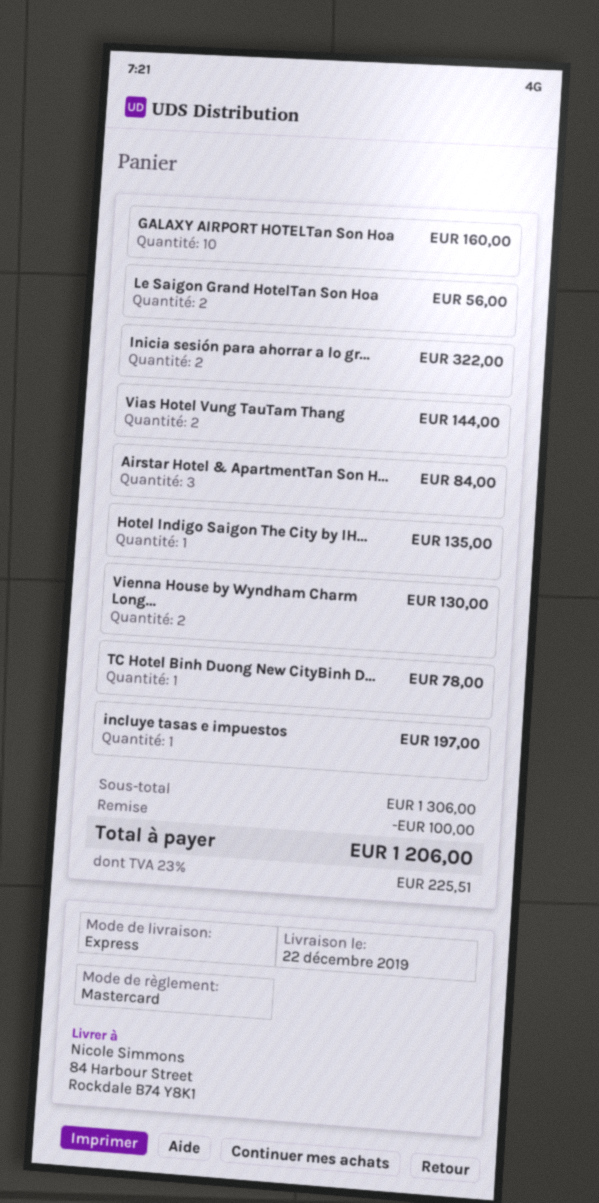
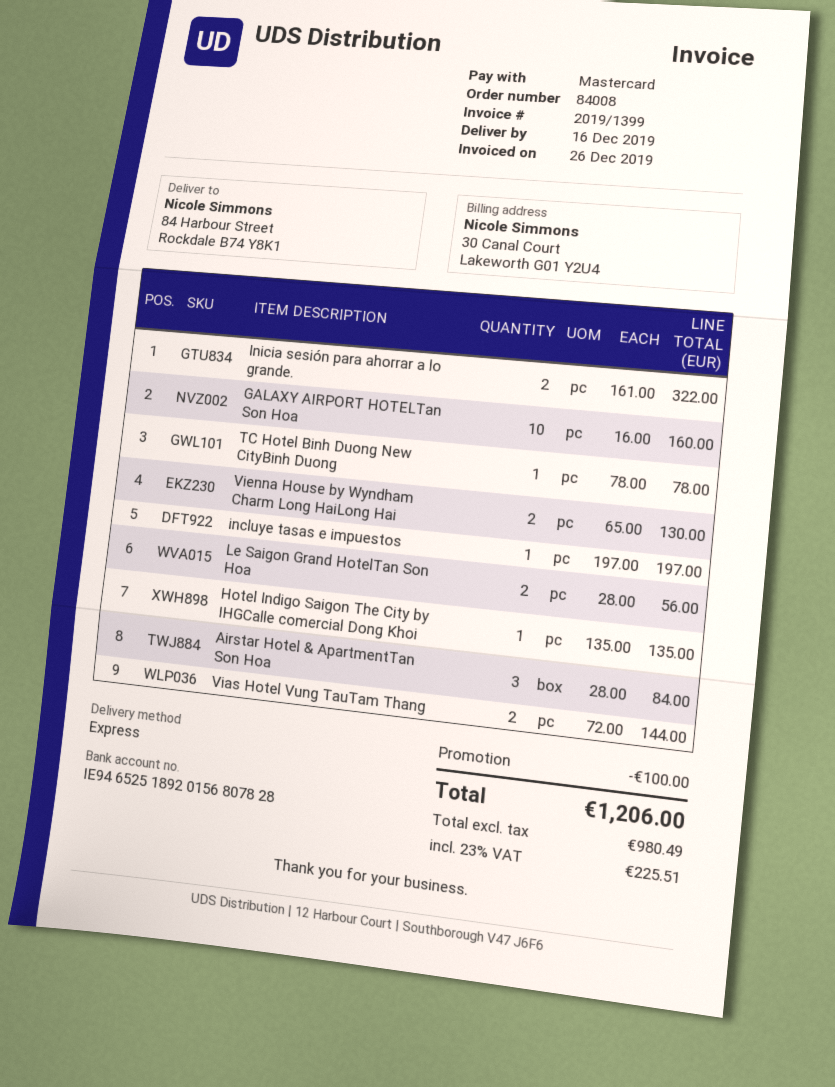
delivery date: 2019-12-22 -> 2019-12-16

